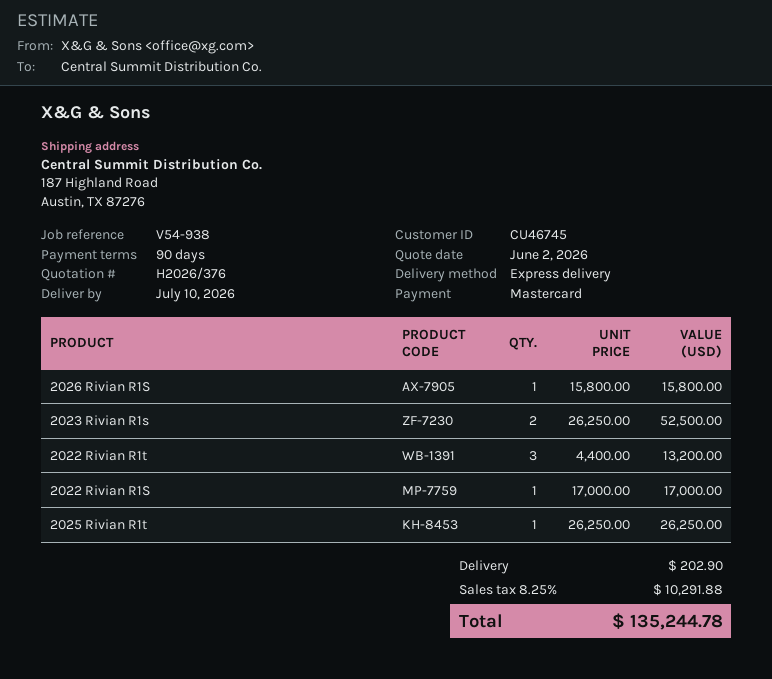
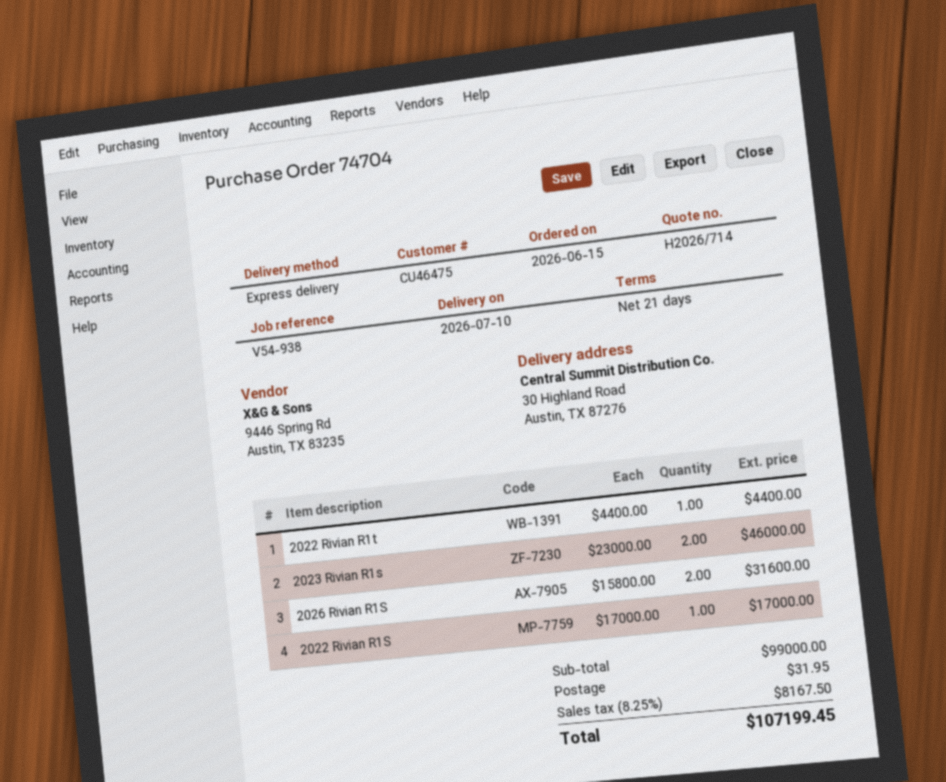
quote number: H2026/376 -> H2026/714
payment terms: 90 days -> 21 days
customer number: CU46745 -> CU46475
ship to: 187 Highland Road, Austin, TX 87276 -> 30 Highland Road, Austin, TX 87276
2026 Rivian R1S: 1 x 15800.00 = 15800.00 -> 2 x 15800.00 = 31600.00
2023 Rivian R1s: 2 x 26250.00 = 52500.00 -> 2 x 23000.00 = 46000.00
2022 Rivian R1t: 3 x 4400.00 = 13200.00 -> 1 x 4400.00 = 4400.00
2025 Rivian R1t: 1 x 26250.00 = 26250.00 -> none
shipping: 202.90 -> 31.95
tax: 8.25% = 10291.88 -> 8.25% = 8167.50
total: 135244.78 -> 107199.45

